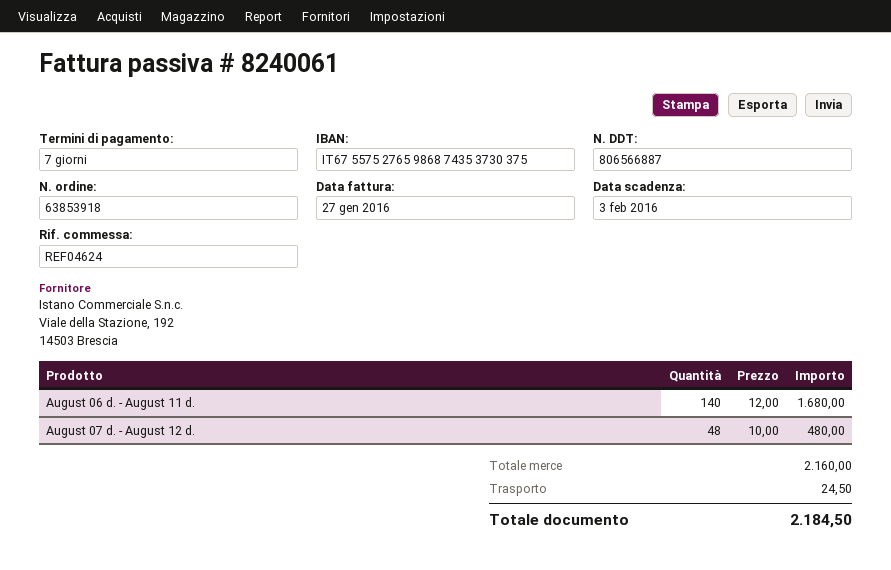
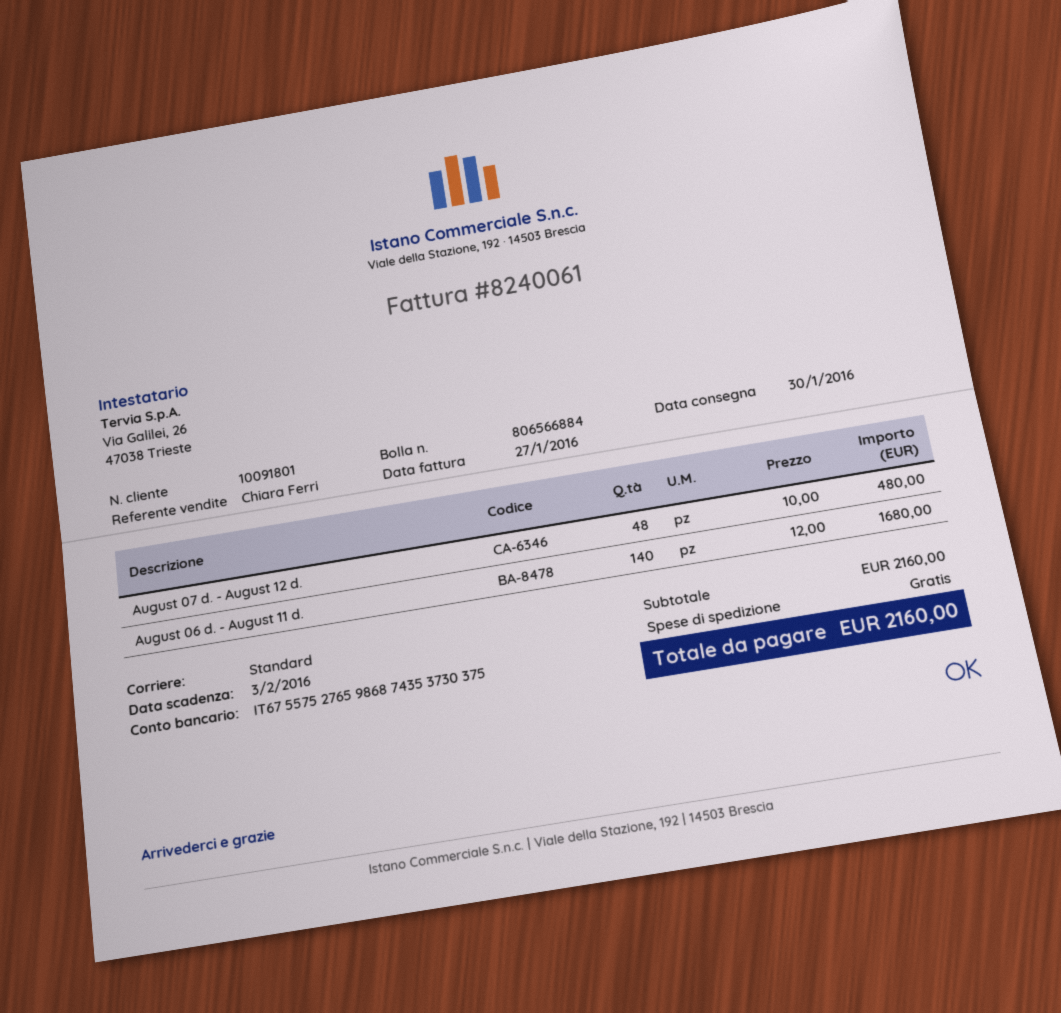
delivery note number: 806566887 -> 806566884
shipping: 24.50 -> 0.00
total: 2184.50 -> 2160.00

